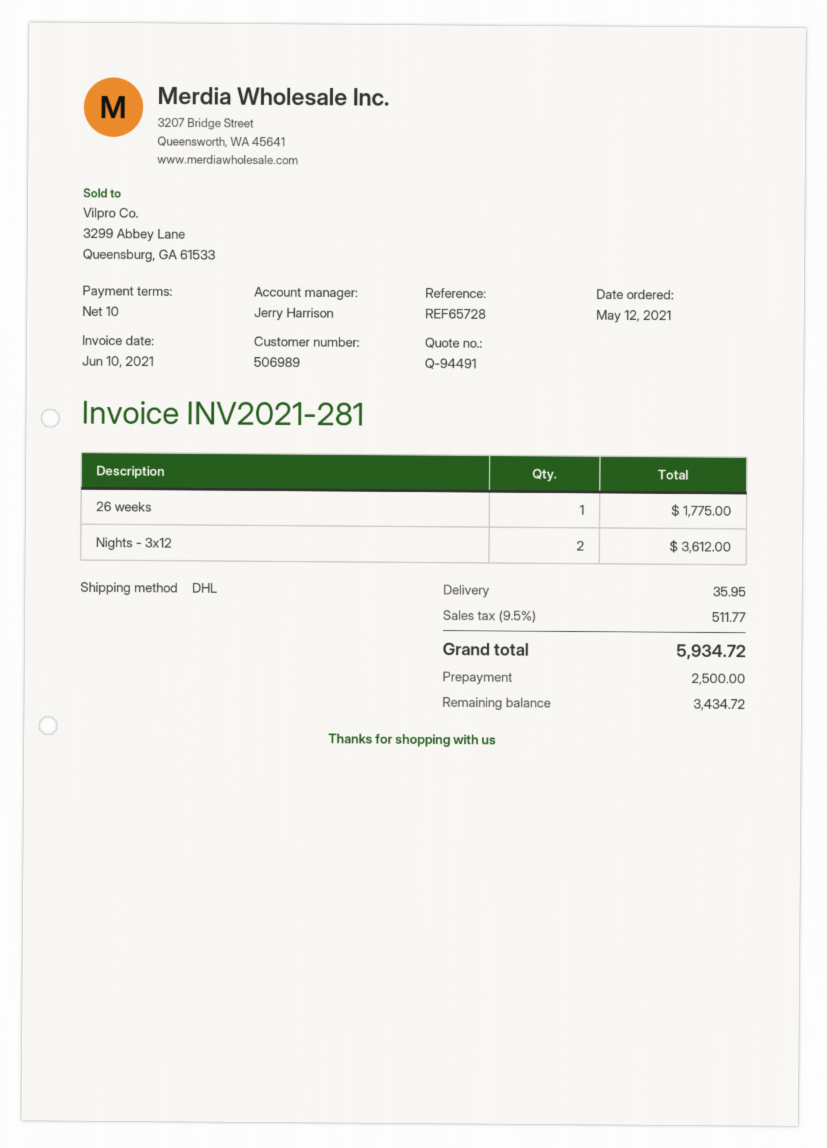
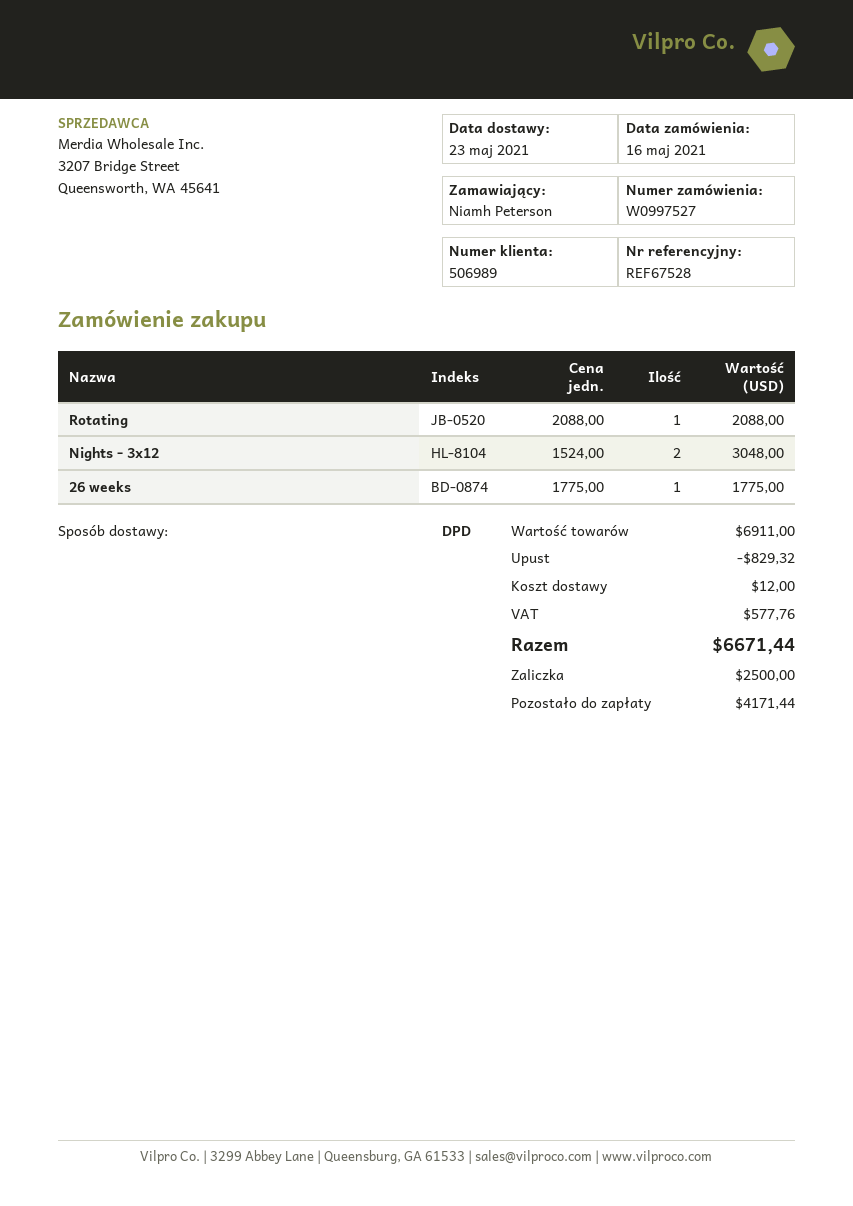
order date: 2021-05-12 -> 2021-05-16
reference: REF65728 -> REF67528
shipping method: DHL -> DPD
Nights - 3x12: 2 for 3612.00 -> 2 for 3048.00
Rotating: none -> 1 for 2088.00
discount: none -> 829.32
shipping: 35.95 -> 12.00
tax: 511.77 -> 577.76
total: 5934.72 -> 6671.44
balance: 3434.72 -> 4171.44

